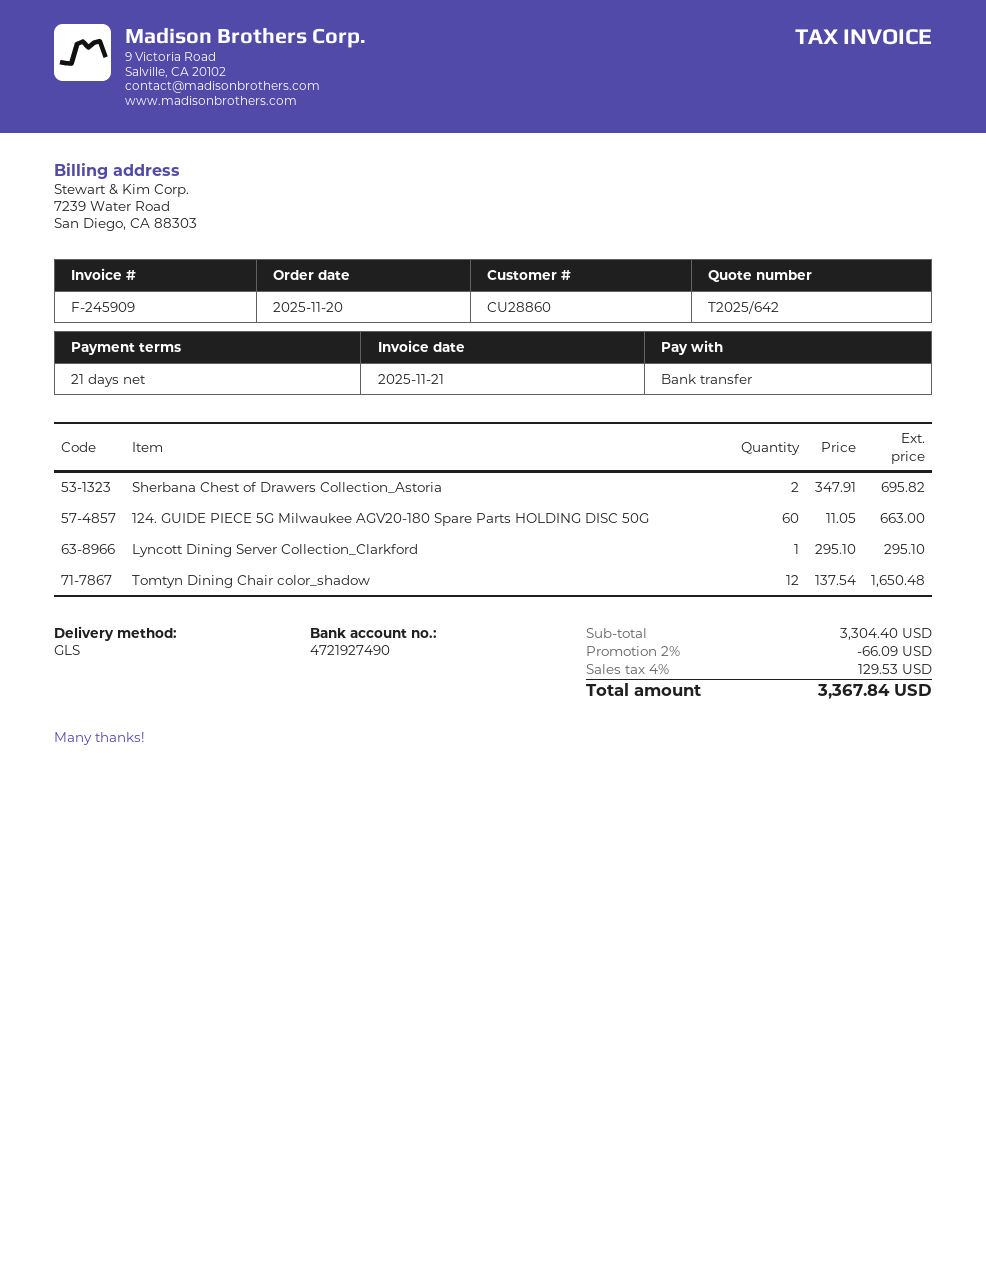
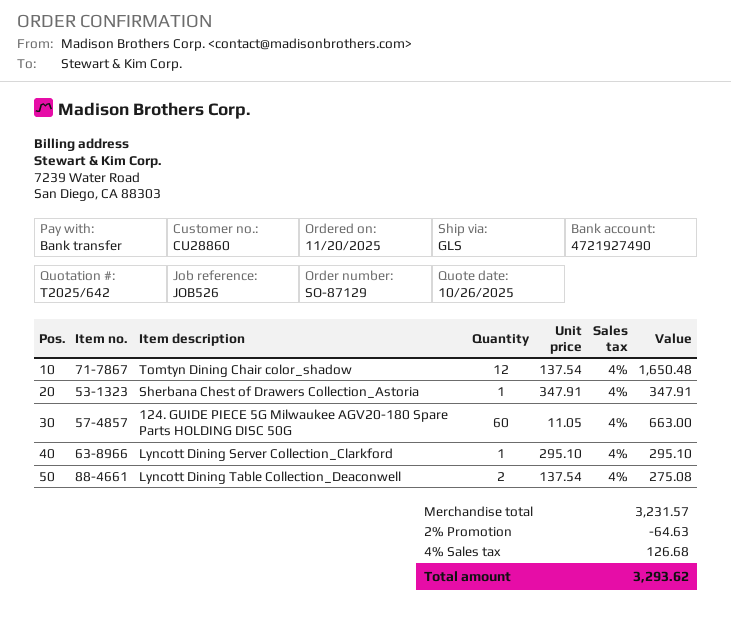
Sherbana Chest of Drawers Collection_Astoria: 2 x 347.91 = 695.82 -> 1 x 347.91 = 347.91
Lyncott Dining Table Collection_Deaconwell: none -> 2 x 137.54 = 275.08
subtotal: 3304.40 -> 3231.57
discount: 2% = 66.09 -> 2% = 64.63
tax: 4% = 129.53 -> 4% = 126.68
total: 3367.84 -> 3293.62

